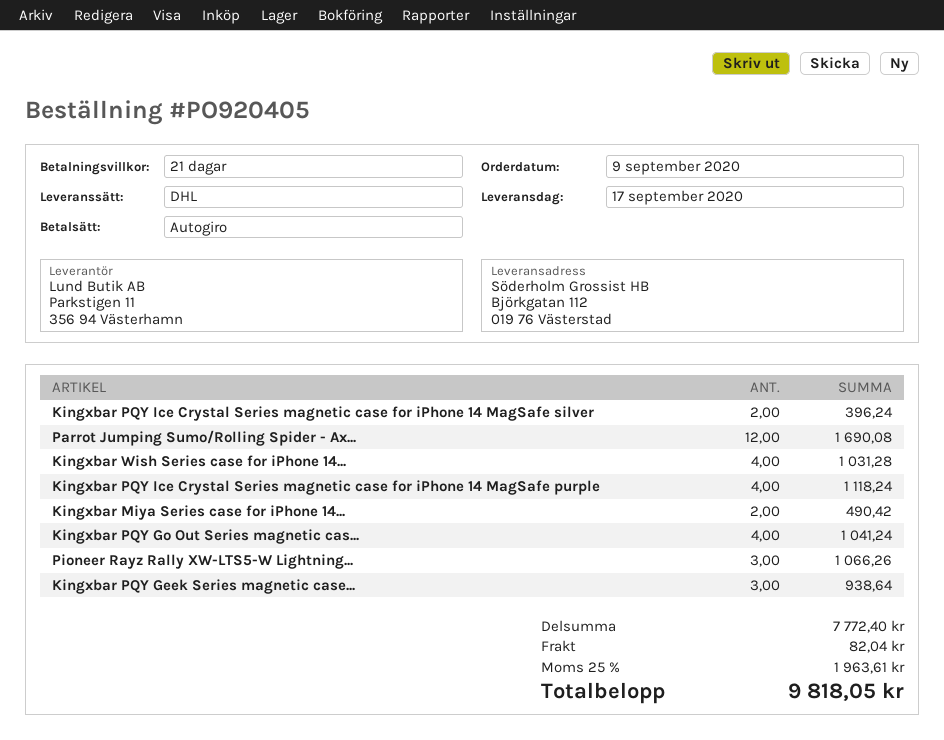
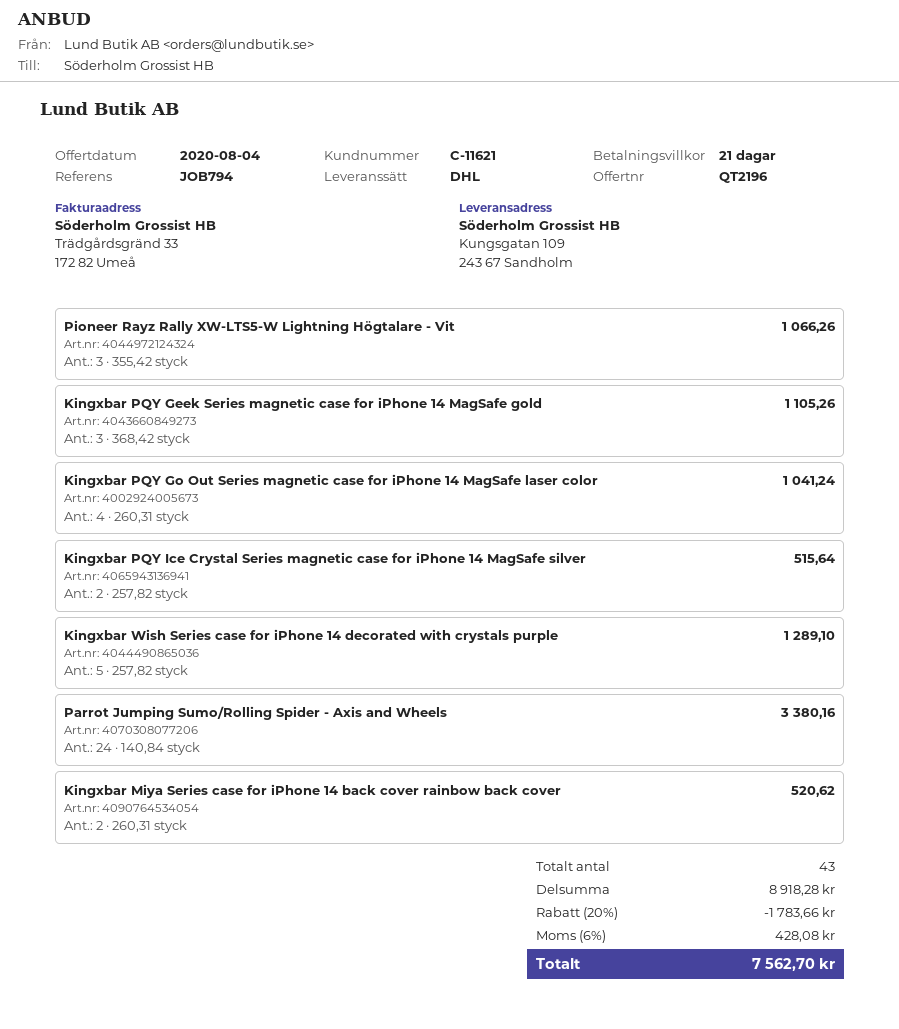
ship to: Björkgatan 112, 019 76 Västerstad -> Kungsgatan 109, 243 67 Sandholm
Kingxbar PQY Ice Crystal Series magnetic case for iPhone 14 MagSafe silver: 2 for 396.24 -> 2 for 515.64
Parrot Jumping Sumo/Rolling Spider - Ax...: 12 for 1690.08 -> 24 for 3380.16
Kingxbar Wish Series case for iPhone 14...: 4 for 1031.28 -> 5 for 1289.10
Kingxbar PQY Ice Crystal Series magnetic case for iPhone 14 MagSafe purple: 4 for 1118.24 -> none
Kingxbar Miya Series case for iPhone 14...: 2 for 490.42 -> 2 for 520.62
Kingxbar PQY Geek Series magnetic case...: 3 for 938.64 -> 3 for 1105.26
subtotal: 7772.40 -> 8918.28
discount: none -> 20% = 1783.66
shipping: 82.04 -> none
tax: 25% = 1963.61 -> 6% = 428.08
total: 9818.05 -> 7562.70

